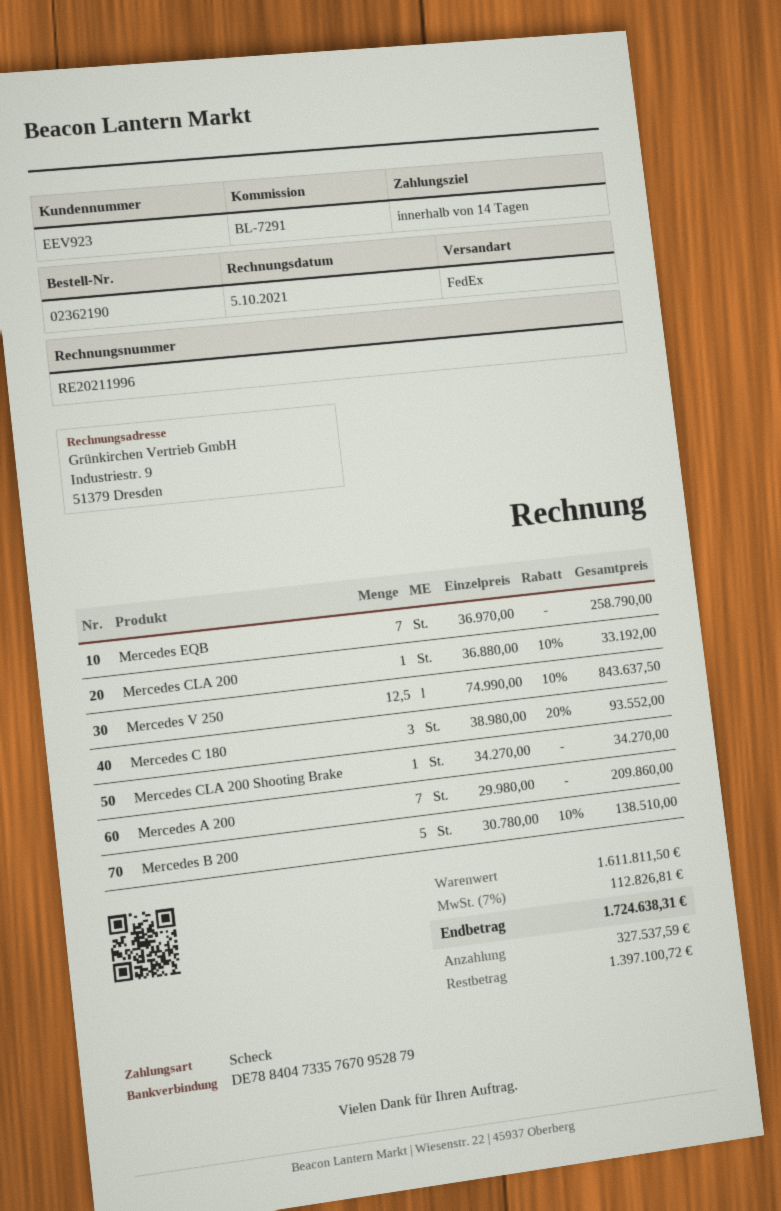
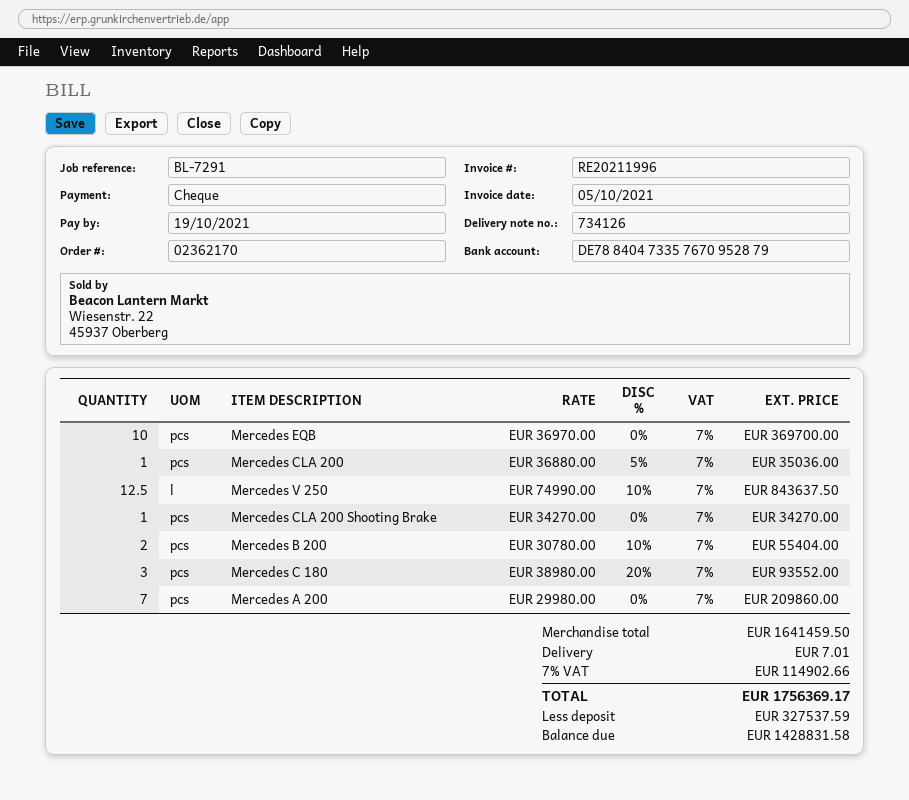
order number: 02362190 -> 02362170
Mercedes EQB: 7 x 36970.00 = 258790.00 -> 10 x 36970.00 = 369700.00
Mercedes CLA 200: 1 x 36880.00 - 10% = 33192.00 -> 1 x 36880.00 - 5% = 35036.00
Mercedes B 200: 5 x 30780.00 - 10% = 138510.00 -> 2 x 30780.00 - 10% = 55404.00
subtotal: 1611811.50 -> 1641459.50
shipping: none -> 7.01
tax: 7% = 112826.81 -> 7% = 114902.66
total: 1724638.31 -> 1756369.17
balance: 1397100.72 -> 1428831.58

